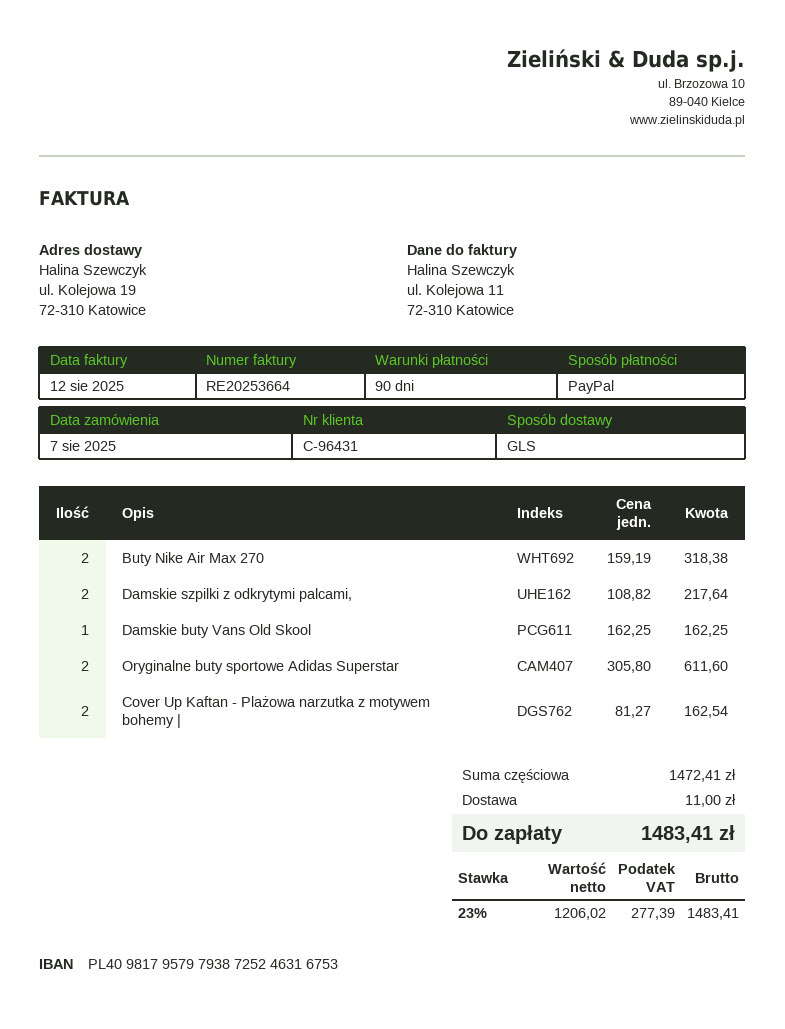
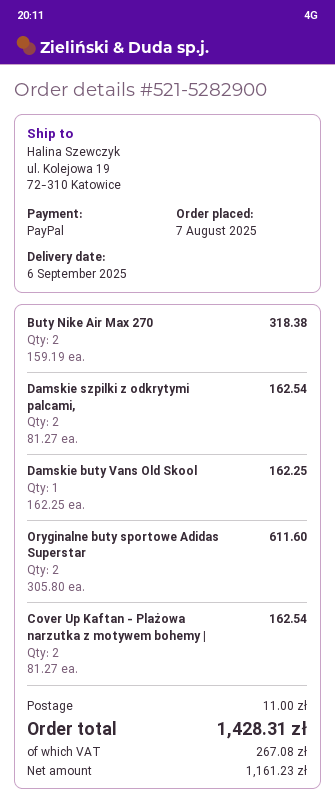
Damskie szpilki z odkrytymi palcami,: 2 x 108.82 = 217.64 -> 2 x 81.27 = 162.54
net: 1206.02 -> 1161.23
tax: 277.39 -> 267.08
total: 1483.41 -> 1428.31

